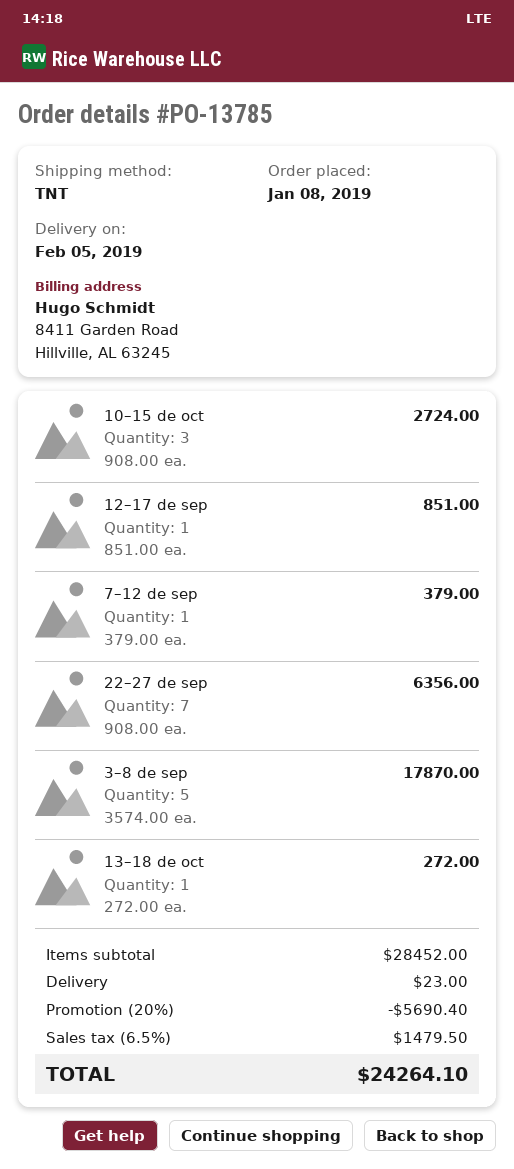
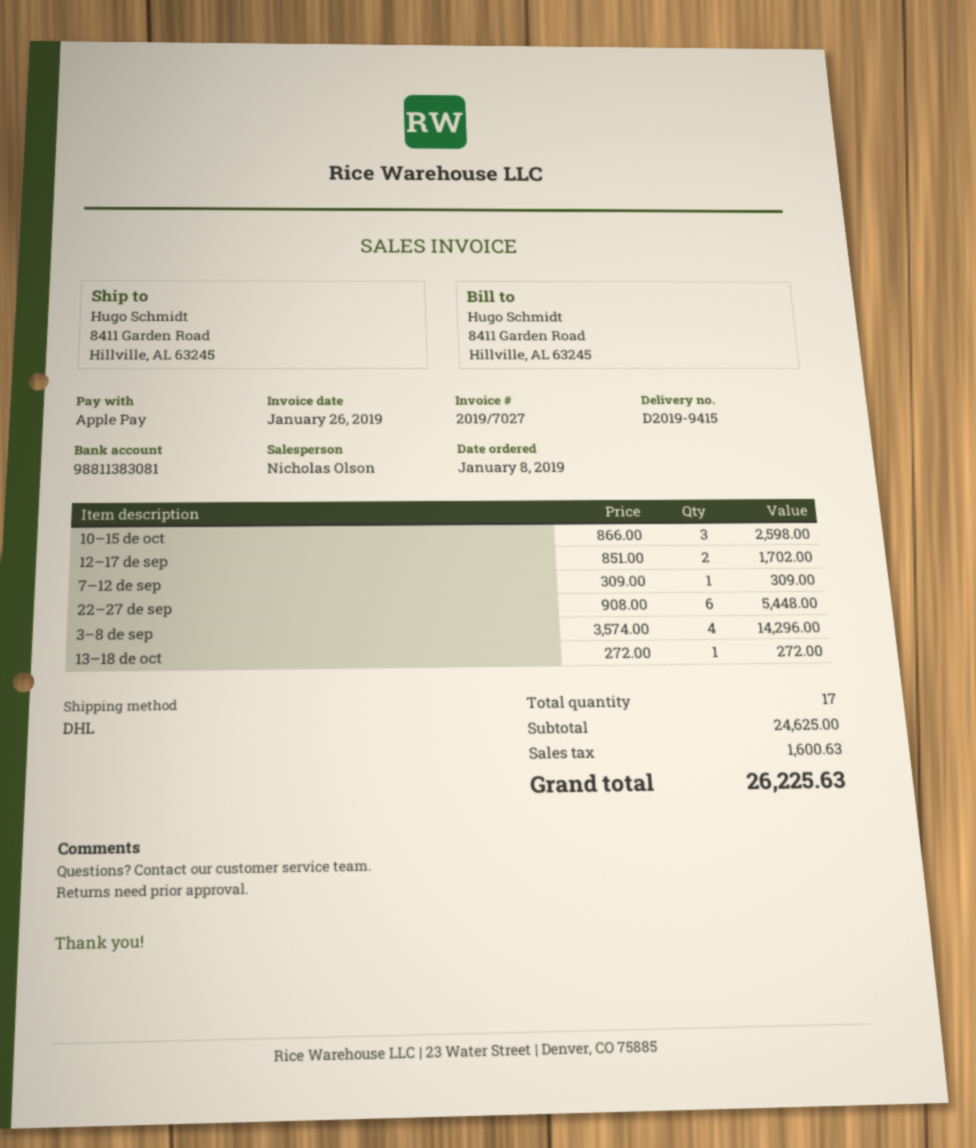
shipping method: TNT -> DHL
10–15 de oct: 3 x 908.00 = 2724.00 -> 3 x 866.00 = 2598.00
12–17 de sep: 1 x 851.00 = 851.00 -> 2 x 851.00 = 1702.00
7–12 de sep: 1 x 379.00 = 379.00 -> 1 x 309.00 = 309.00
22–27 de sep: 7 x 908.00 = 6356.00 -> 6 x 908.00 = 5448.00
3–8 de sep: 5 x 3574.00 = 17870.00 -> 4 x 3574.00 = 14296.00
subtotal: 28452.00 -> 24625.00
discount: 20% = 5690.40 -> none
shipping: 23.00 -> none
tax: 1479.50 -> 1600.63
total: 24264.10 -> 26225.63

